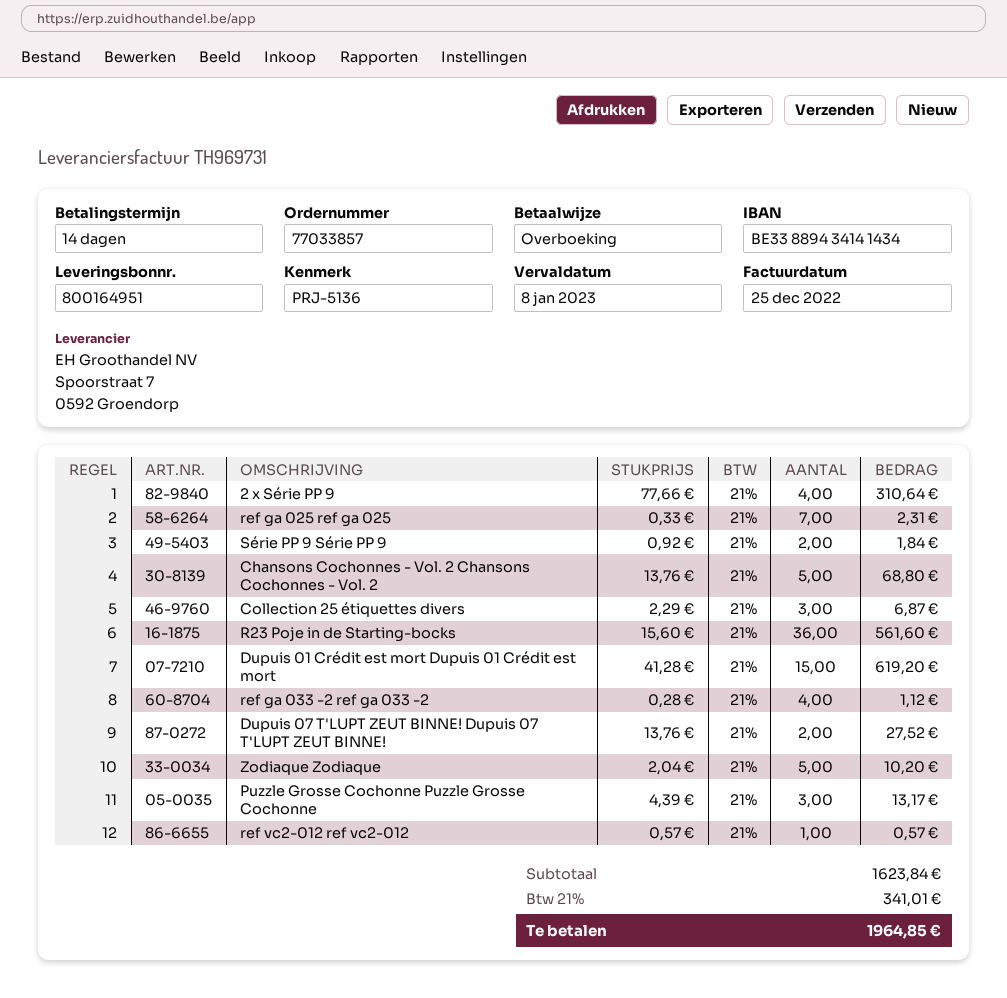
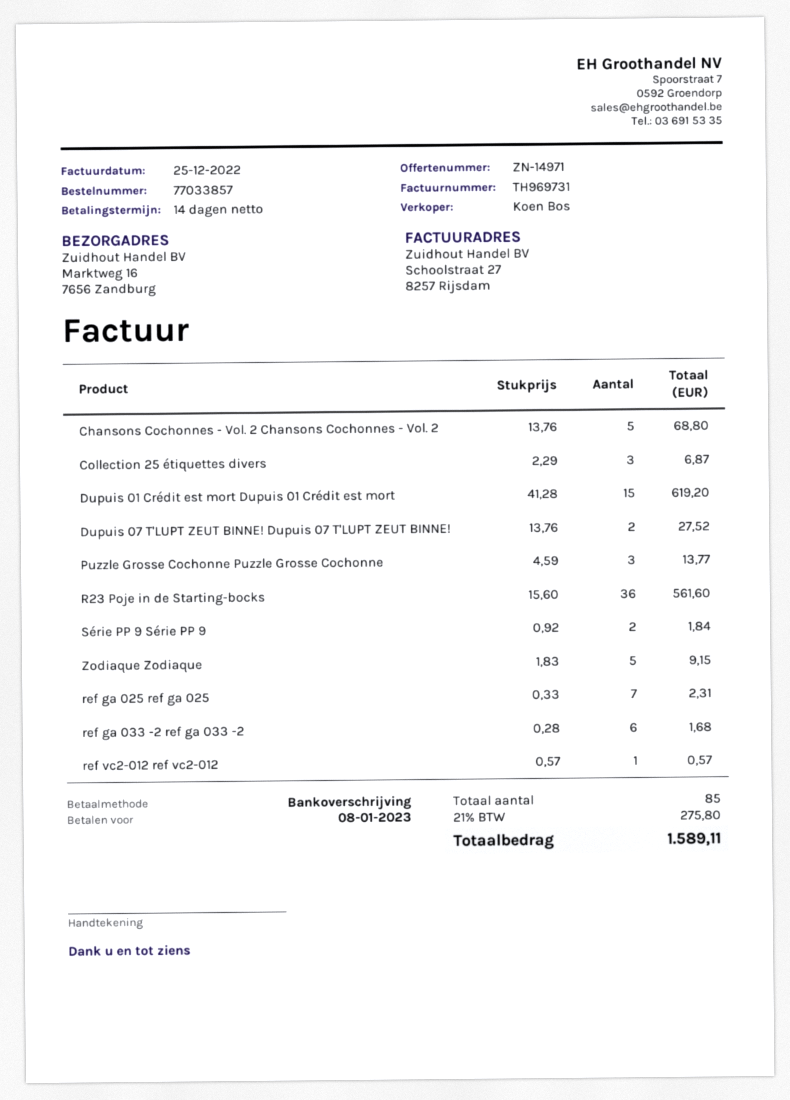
2 x Série PP 9: 4 x 77.66 = 310.64 -> none
ref ga 033 -2 ref ga 033 -2: 4 x 0.28 = 1.12 -> 6 x 0.28 = 1.68
Zodiaque Zodiaque: 5 x 2.04 = 10.20 -> 5 x 1.83 = 9.15
Puzzle Grosse Cochonne Puzzle Grosse Cochonne: 3 x 4.39 = 13.17 -> 3 x 4.59 = 13.77
tax: 21% = 341.01 -> 21% = 275.80
total: 1964.85 -> 1589.11

